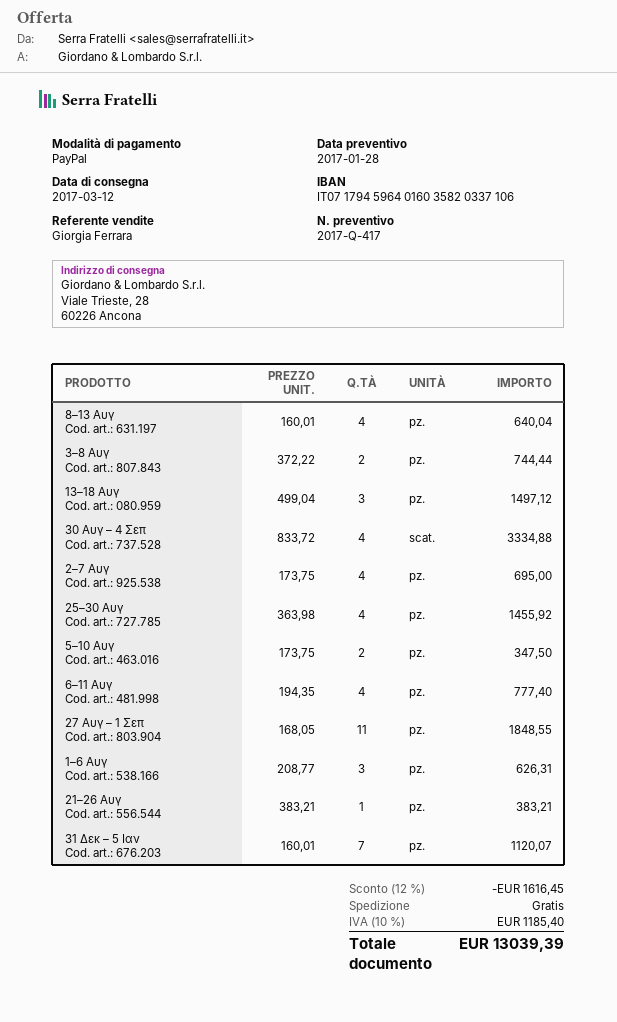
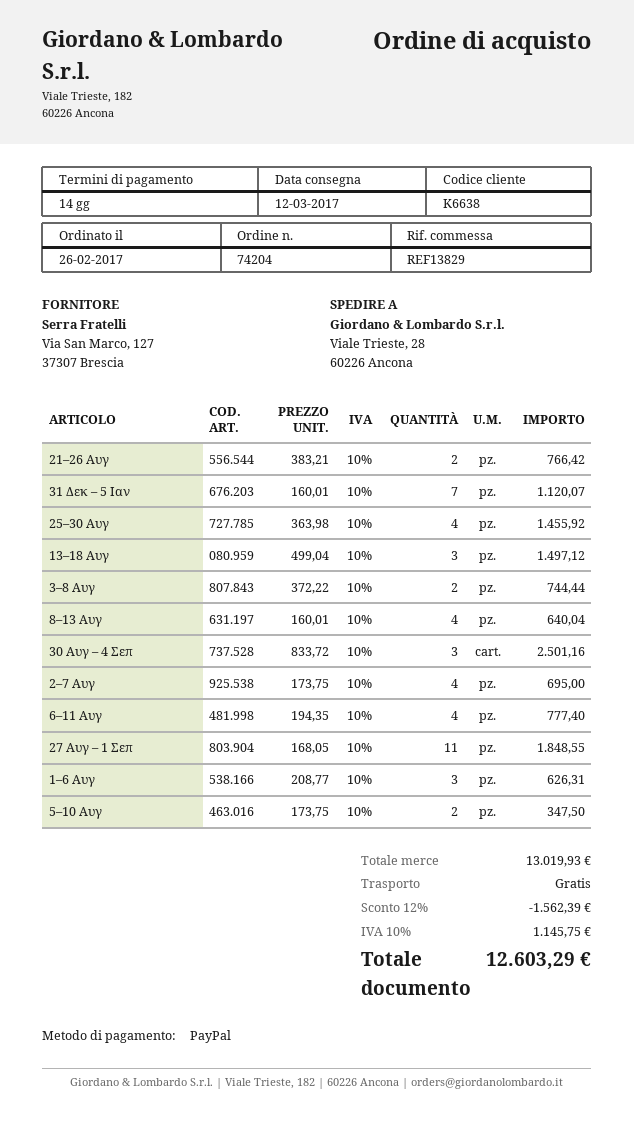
30 Αυγ – 4 Σεπ: 4 x 833.72 = 3334.88 -> 3 x 833.72 = 2501.16
21–26 Αυγ: 1 x 383.21 = 383.21 -> 2 x 383.21 = 766.42
discount: 12% = 1616.45 -> 12% = 1562.39
tax: 10% = 1185.40 -> 10% = 1145.75
total: 13039.39 -> 12603.29

